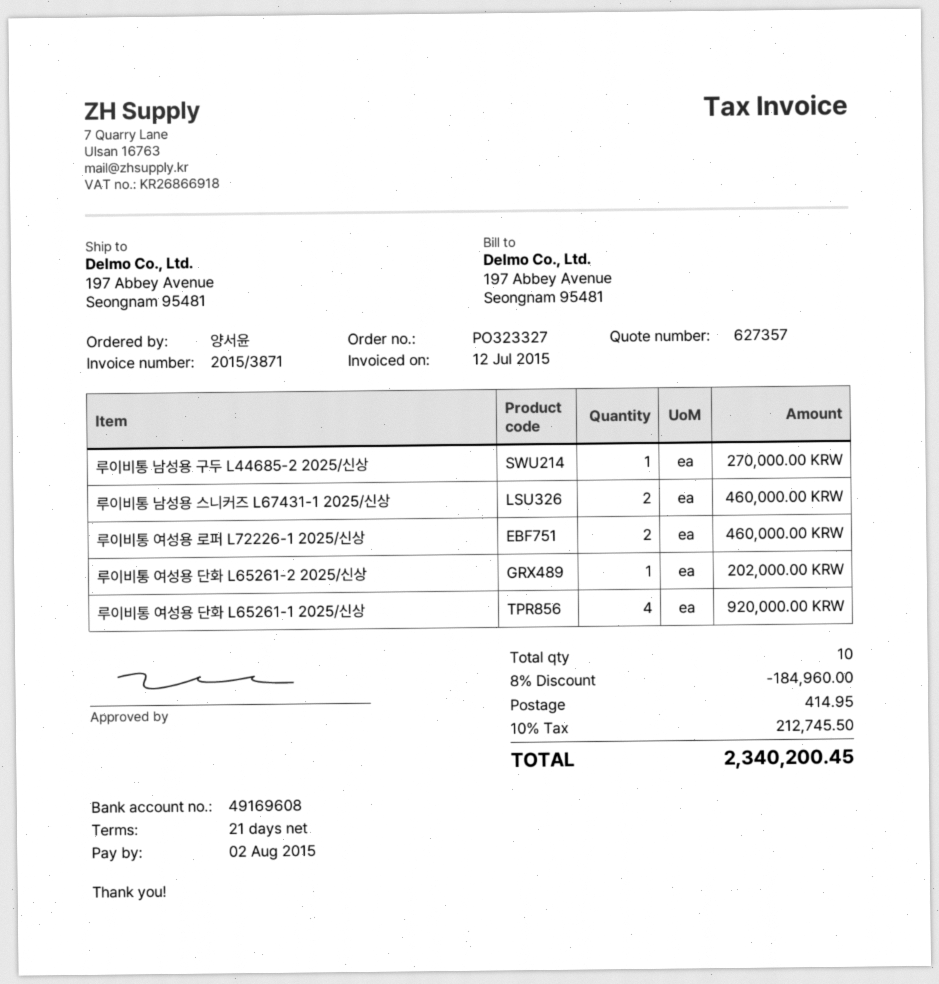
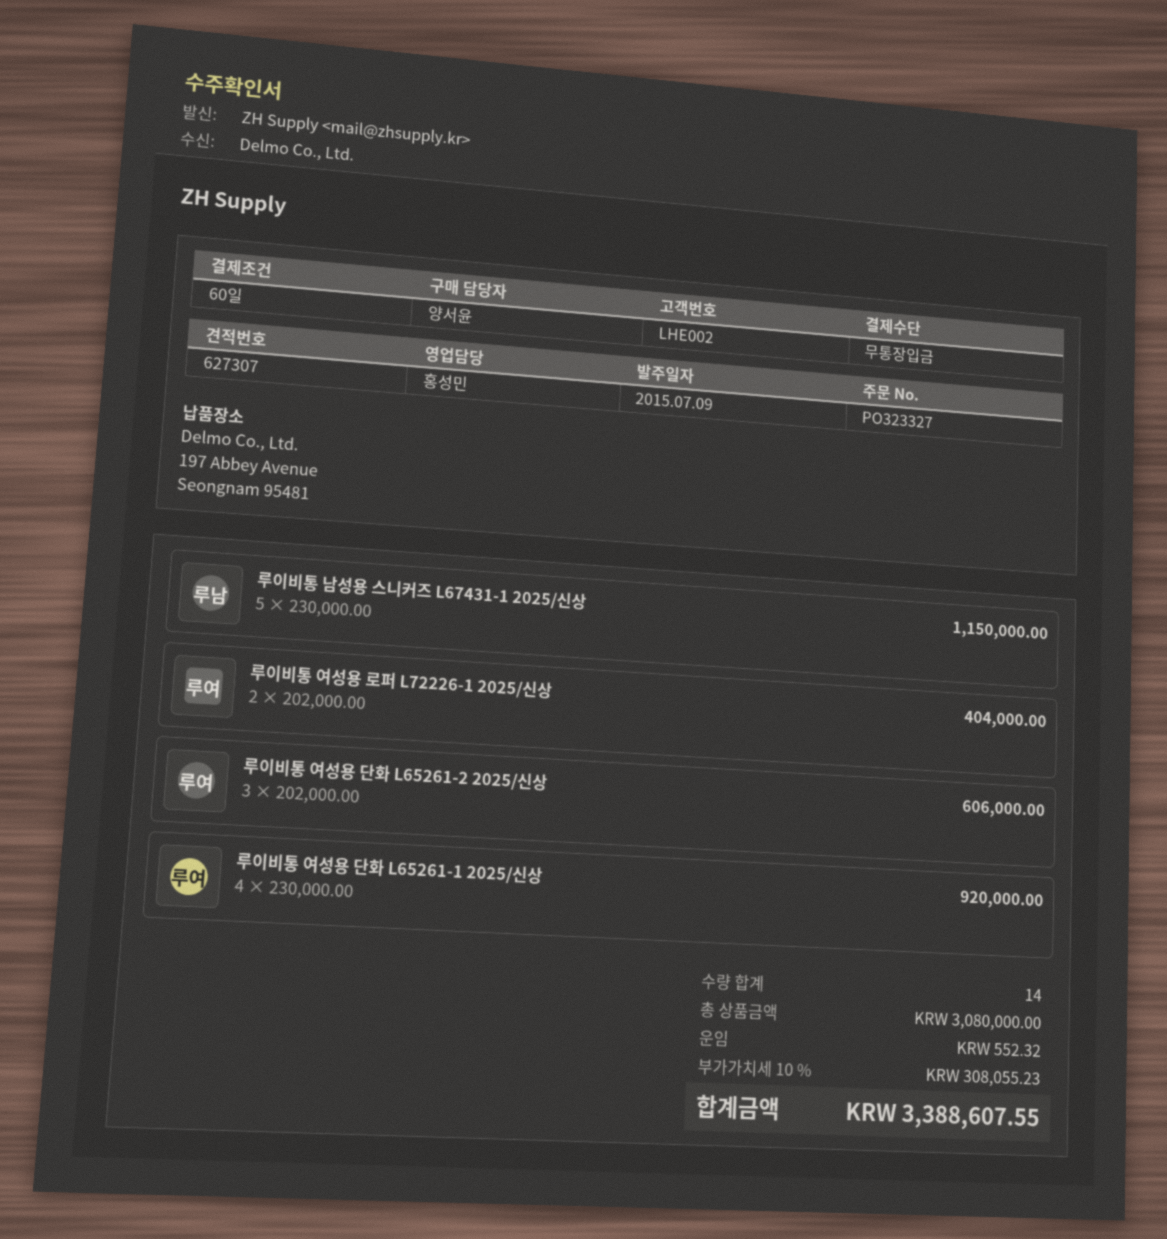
quote number: 627357 -> 627307
payment terms: 21 days -> 60 days
루이비통 남성용 구두 L44685-2 2025/신상: 1 for 270000.00 -> none
루이비통 남성용 스니커즈 L67431-1 2025/신상: 2 for 460000.00 -> 5 for 1150000.00
루이비통 여성용 로퍼 L72226-1 2025/신상: 2 for 460000.00 -> 2 for 404000.00
루이비통 여성용 단화 L65261-2 2025/신상: 1 for 202000.00 -> 3 for 606000.00
total quantity: 10 -> 14
discount: 8% = 184960.00 -> none
shipping: 414.95 -> 552.32
tax: 10% = 212745.50 -> 10% = 308055.23
total: 2340200.45 -> 3388607.55

